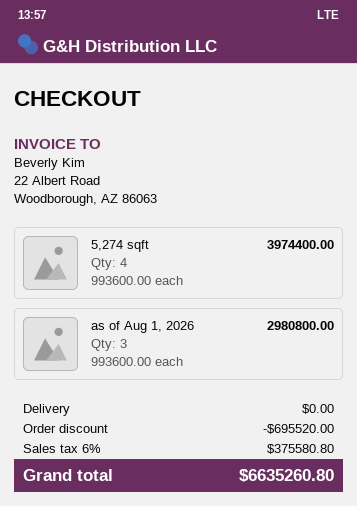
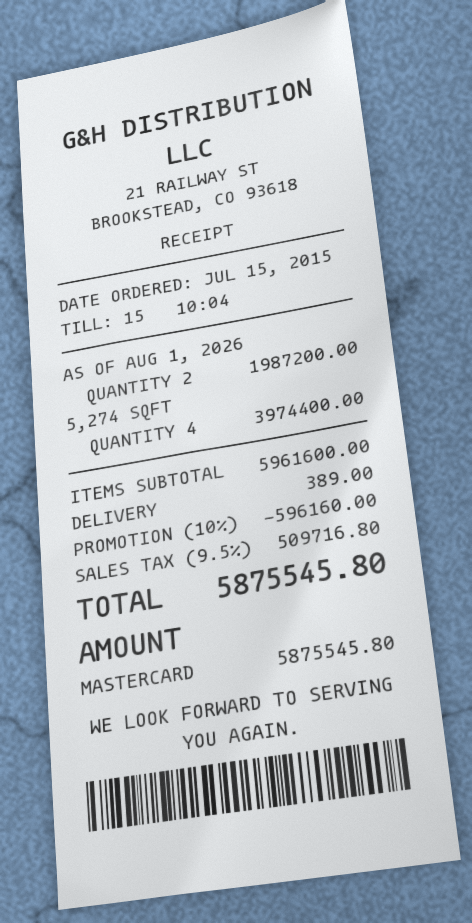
as of Aug 1, 2026: 3 for 2980800.00 -> 2 for 1987200.00
discount: 695520.00 -> 596160.00
shipping: 0.00 -> 389.00
tax: 6% = 375580.80 -> 9.5% = 509716.80
total: 6635260.80 -> 5875545.80

